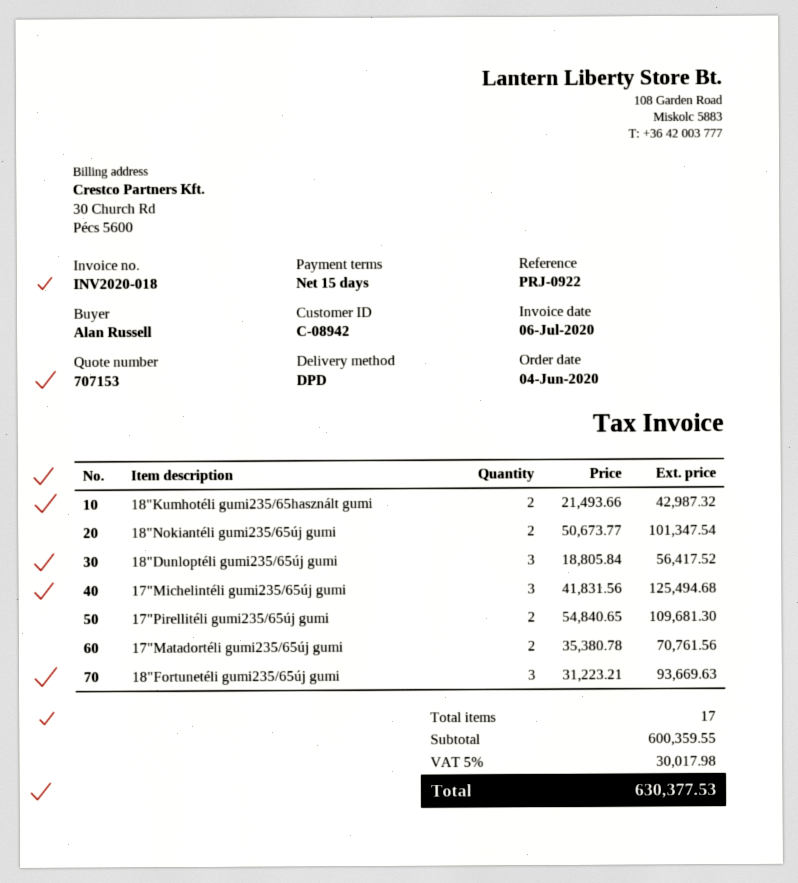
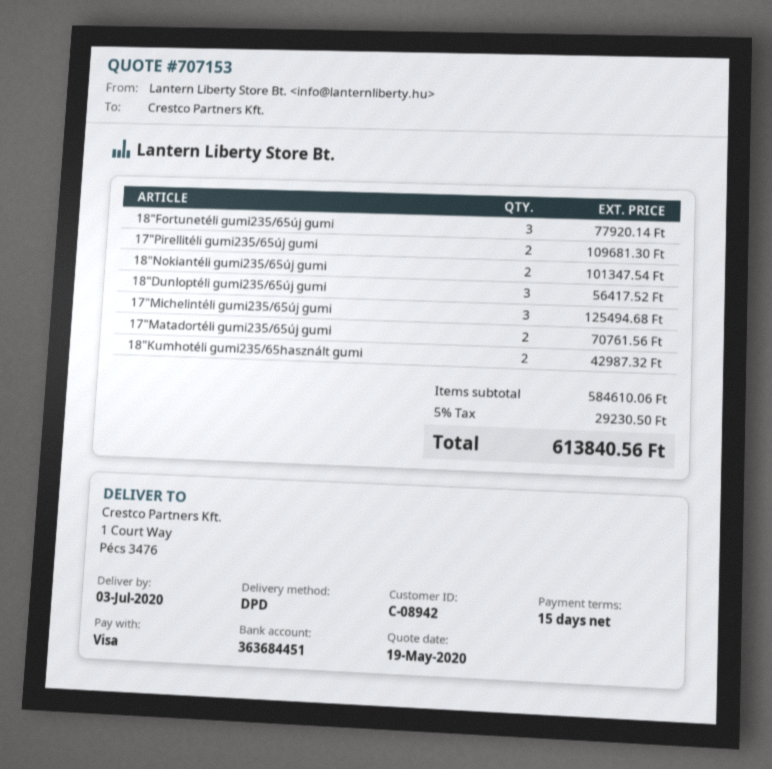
18"Fortunetéli gumi235/65új gumi: 3 for 93669.63 -> 3 for 77920.14
subtotal: 600359.55 -> 584610.06
tax: 5% = 30017.98 -> 5% = 29230.50
total: 630377.53 -> 613840.56

